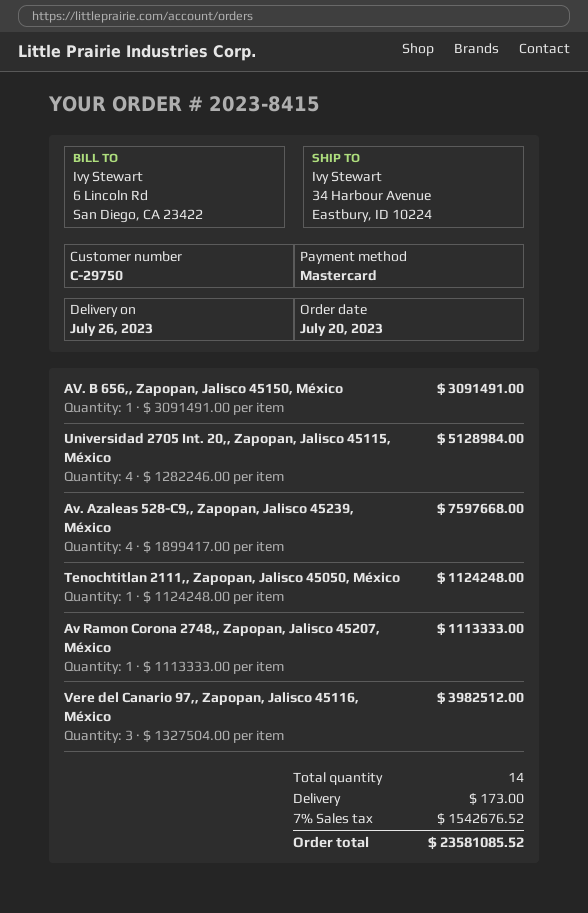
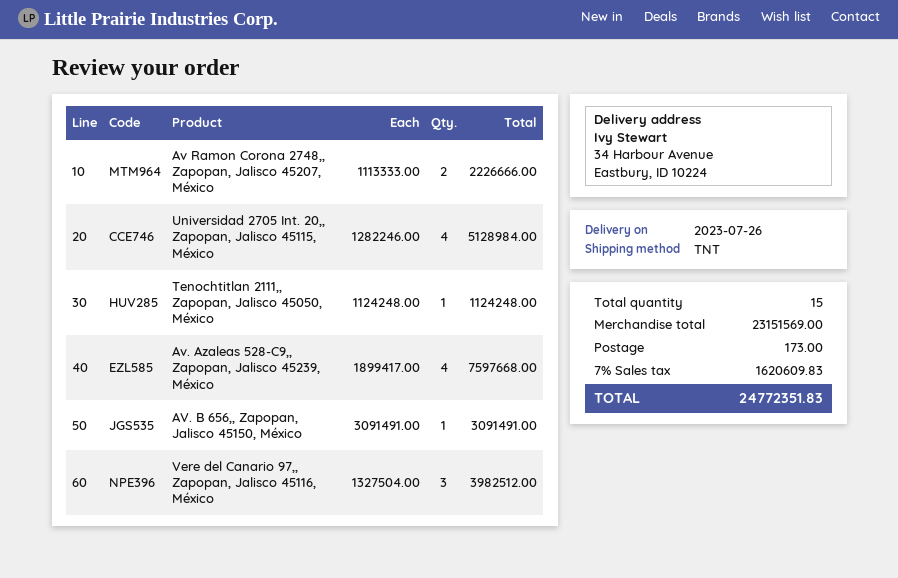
Av Ramon Corona 2748,, Zapopan, Jalisco 45207, México: 1 x 1113333.00 = 1113333.00 -> 2 x 1113333.00 = 2226666.00
total quantity: 14 -> 15
tax: 7% = 1542676.52 -> 7% = 1620609.83
total: 23581085.52 -> 24772351.83

